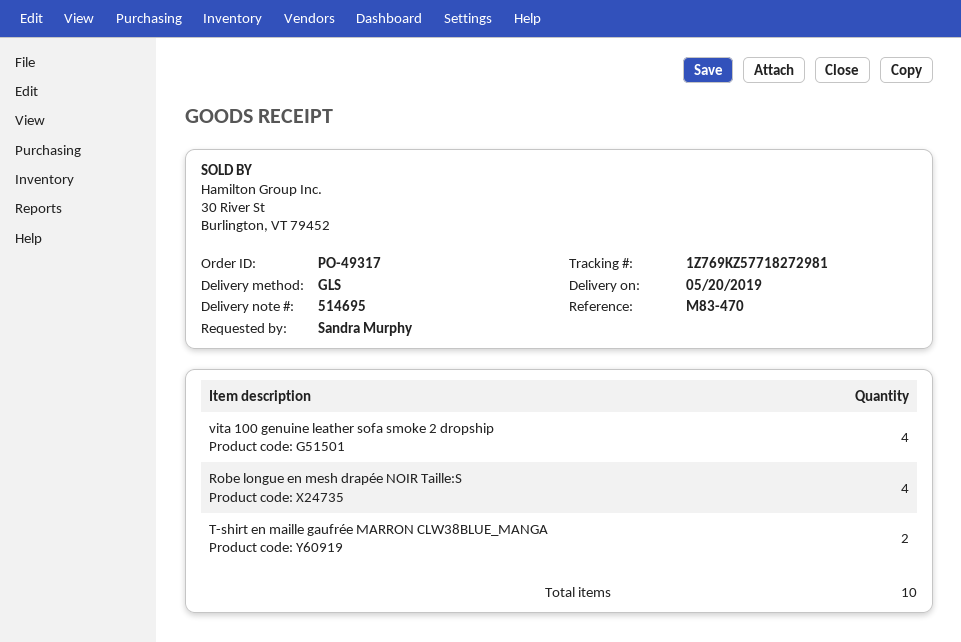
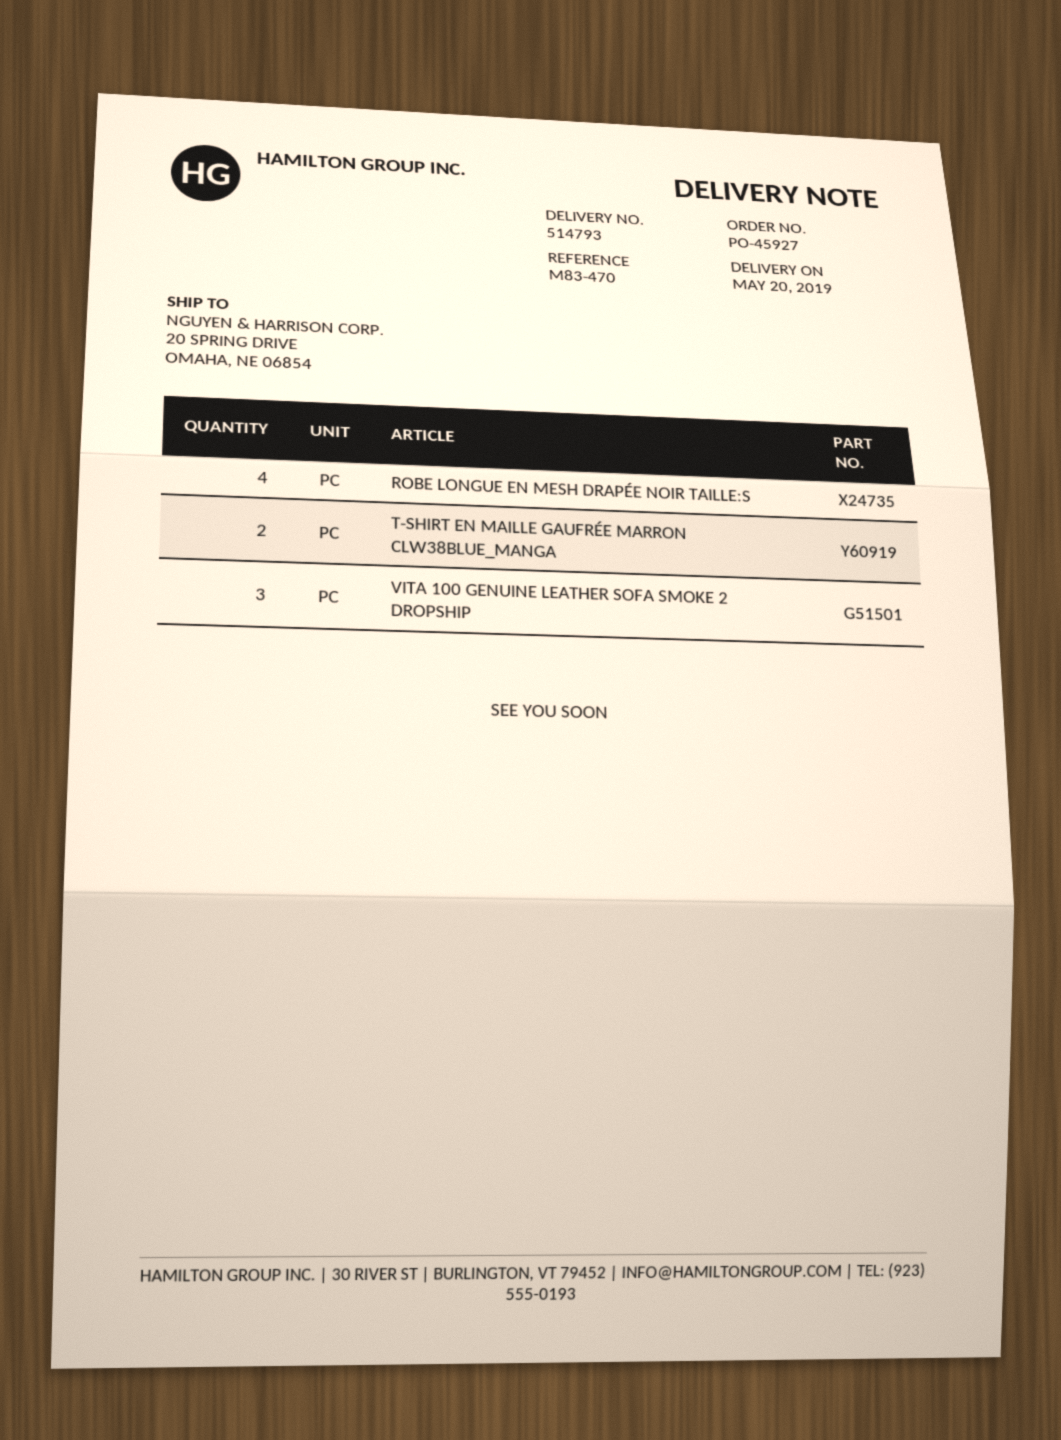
order number: PO-49317 -> PO-45927
delivery note number: 514695 -> 514793
vita 100 genuine leather sofa smoke 2 dropship: 4 -> 3

